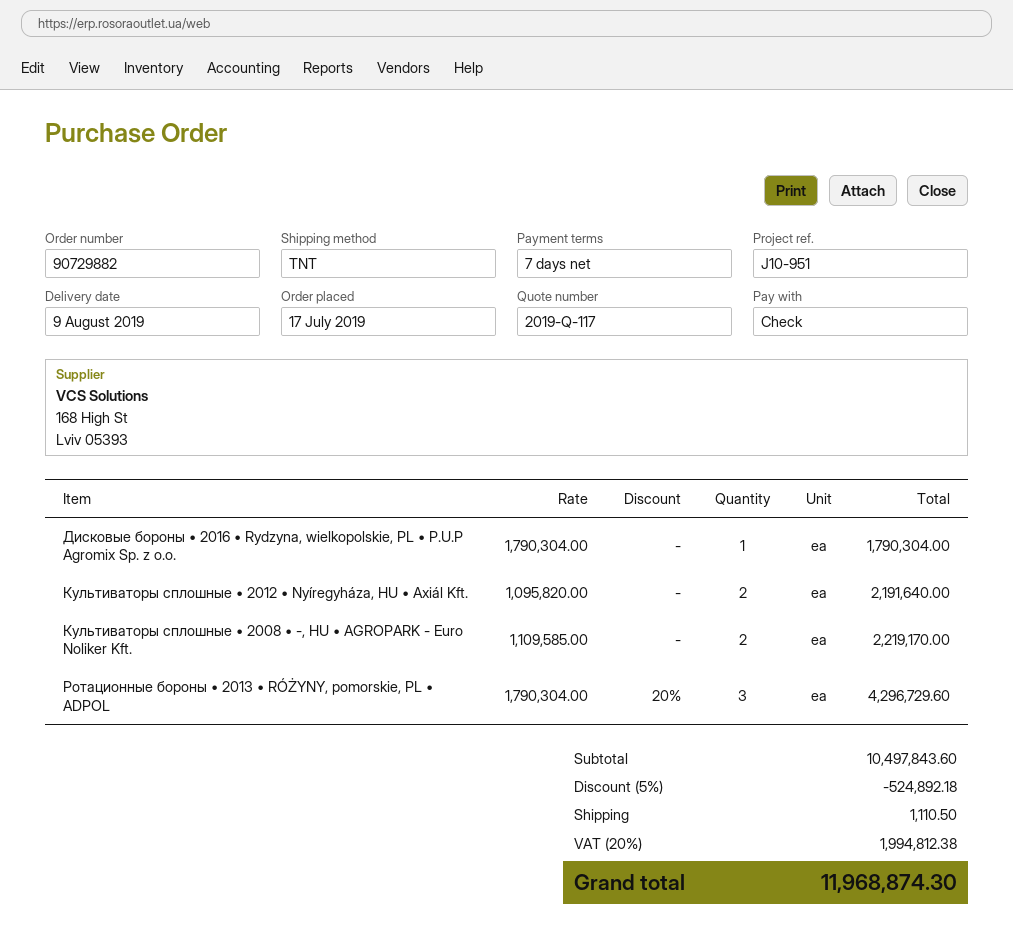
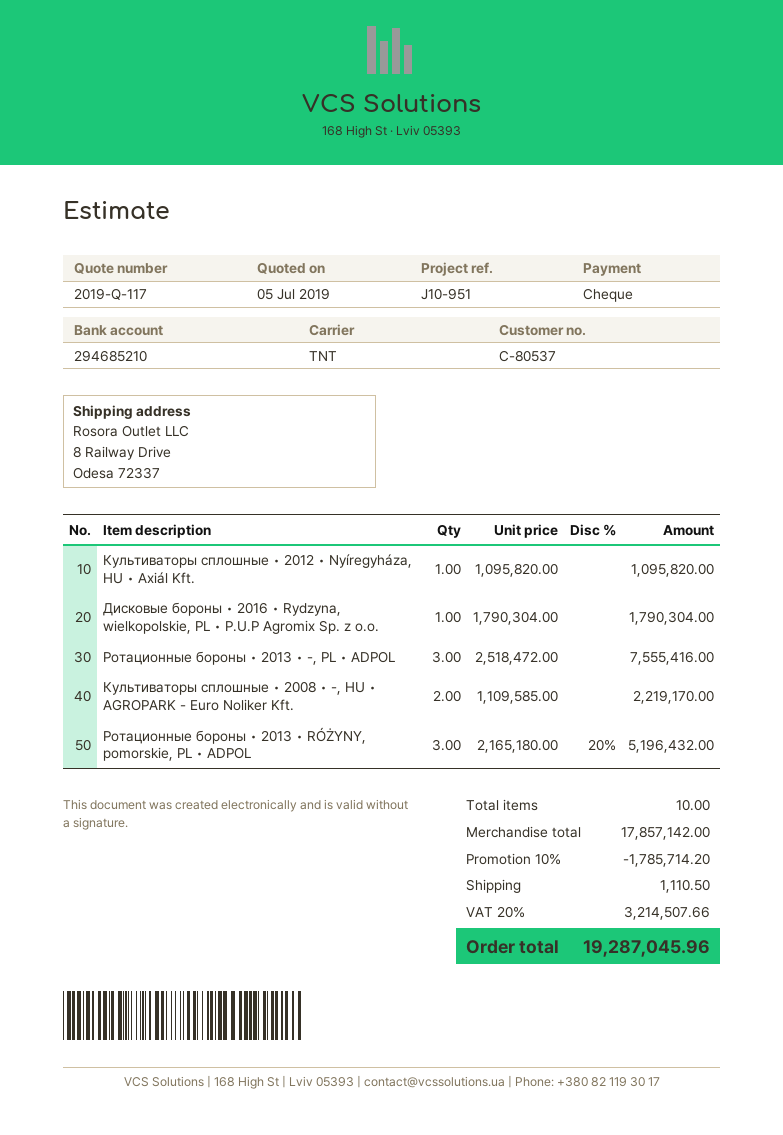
Культиваторы сплошные • 2012 • Nyíregyháza, HU • Axiál Kft.: 2 x 1095820.00 = 2191640.00 -> 1 x 1095820.00 = 1095820.00
Ротационные бороны • 2013 • RÓŻYNY, pomorskie, PL • ADPOL: 3 x 1790304.00 - 20% = 4296729.60 -> 3 x 2165180.00 - 20% = 5196432.00
Ротационные бороны • 2013 • -, PL • ADPOL: none -> 3 x 2518472.00 = 7555416.00
subtotal: 10497843.60 -> 17857142.00
discount: 5% = 524892.18 -> 10% = 1785714.20
tax: 20% = 1994812.38 -> 20% = 3214507.66
total: 11968874.30 -> 19287045.96

